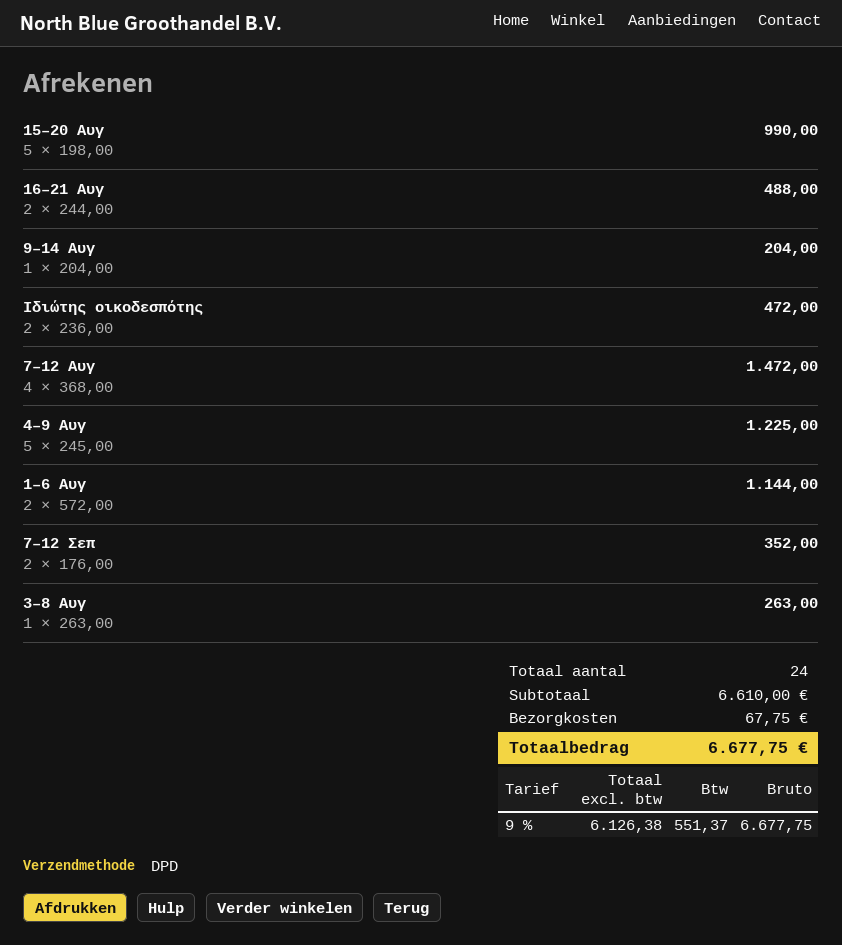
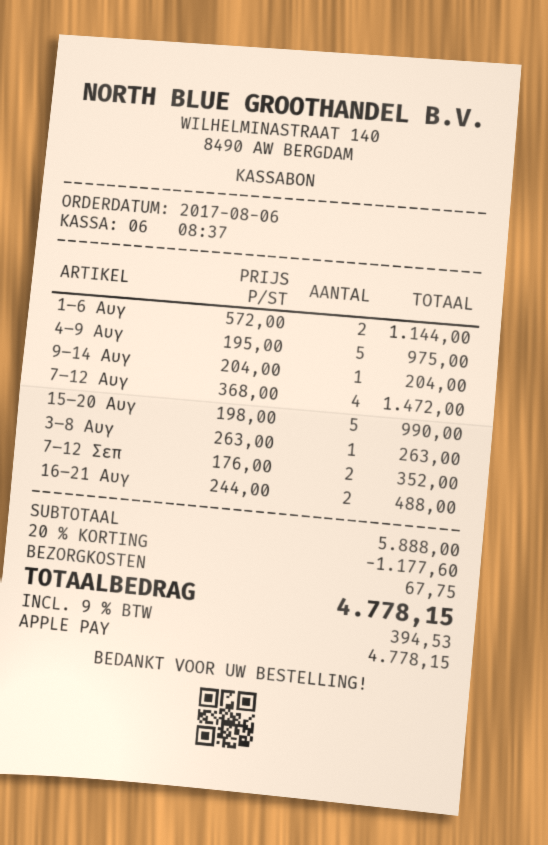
Ιδιώτης οικοδεσπότης: 2 x 236.00 = 472.00 -> none
4–9 Αυγ: 5 x 245.00 = 1225.00 -> 5 x 195.00 = 975.00
subtotal: 6610.00 -> 5888.00
discount: none -> 20% = 1177.60
tax: 9% = 551.37 -> 9% = 394.53
total: 6677.75 -> 4778.15

